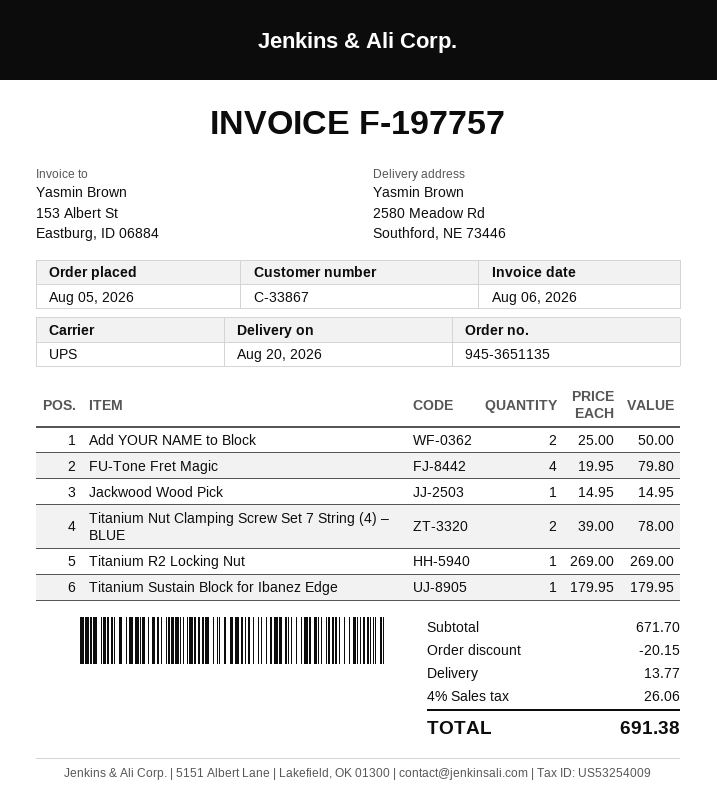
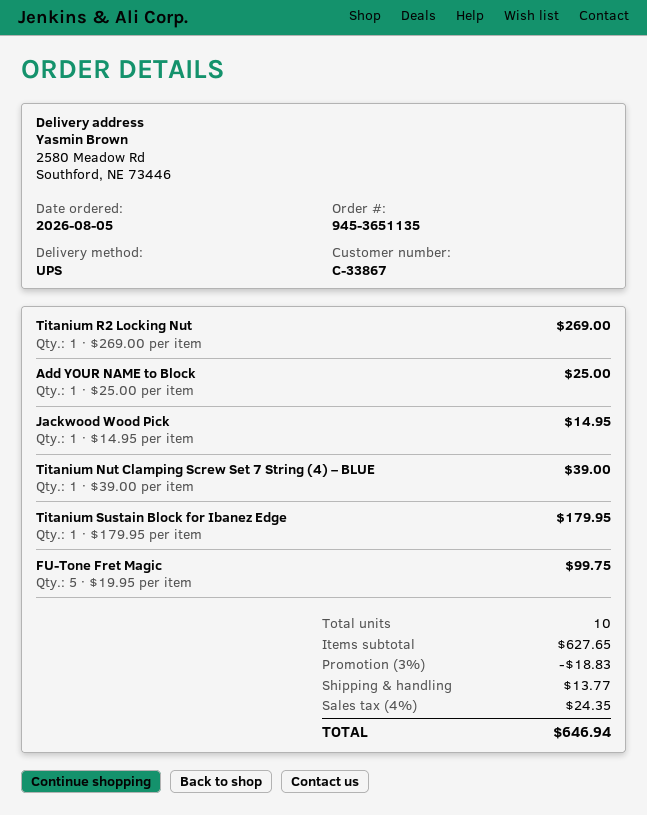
Add YOUR NAME to Block: 2 x 25.00 = 50.00 -> 1 x 25.00 = 25.00
FU-Tone Fret Magic: 4 x 19.95 = 79.80 -> 5 x 19.95 = 99.75
Titanium Nut Clamping Screw Set 7 String (4) – BLUE: 2 x 39.00 = 78.00 -> 1 x 39.00 = 39.00
subtotal: 671.70 -> 627.65
discount: 20.15 -> 18.83
tax: 4% = 26.06 -> 4% = 24.35
total: 691.38 -> 646.94

